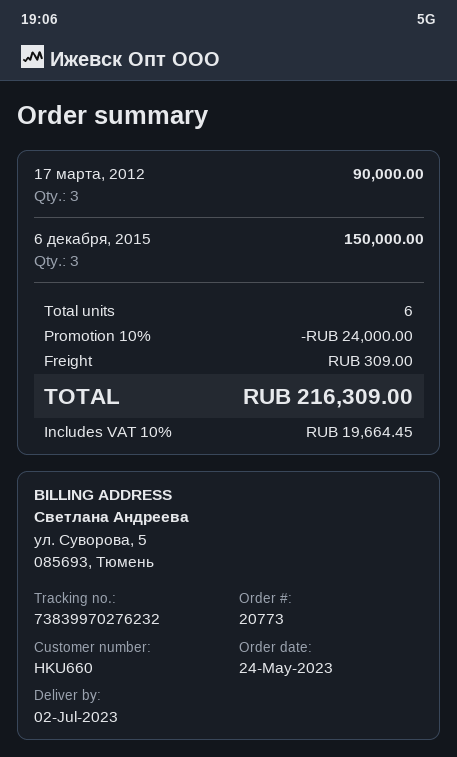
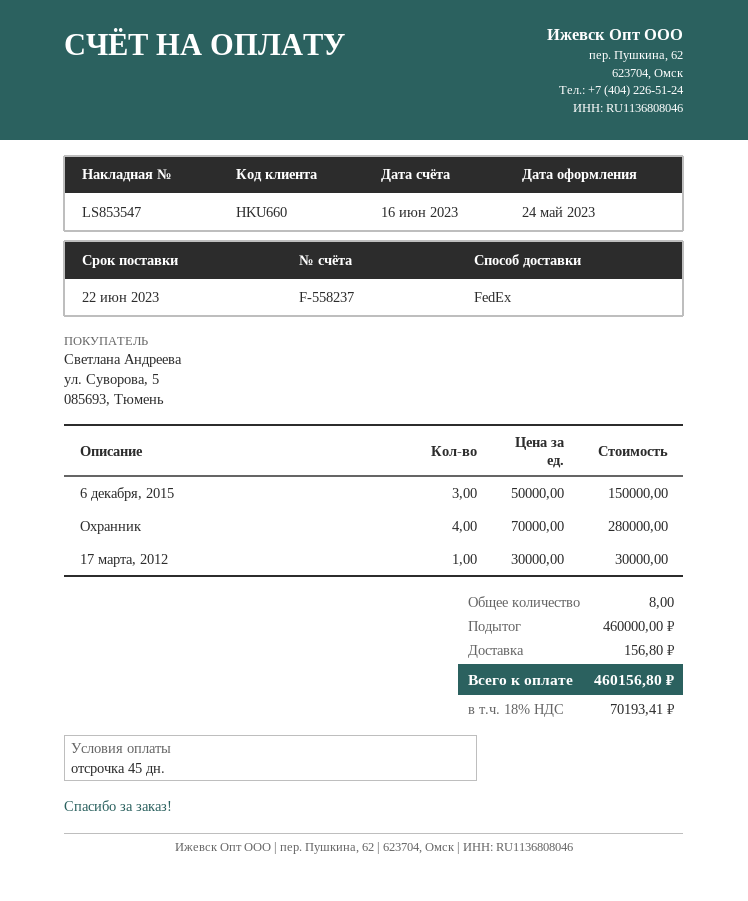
delivery date: 2023-07-02 -> 2023-06-22
17 марта, 2012: 3 for 90000.00 -> 1 for 30000.00
Охранник: none -> 4 for 280000.00
total quantity: 6 -> 8
discount: 10% = 24000.00 -> none
shipping: 309.00 -> 156.80
tax: 10% = 19664.45 -> 18% = 70193.41
total: 216309.00 -> 460156.80

